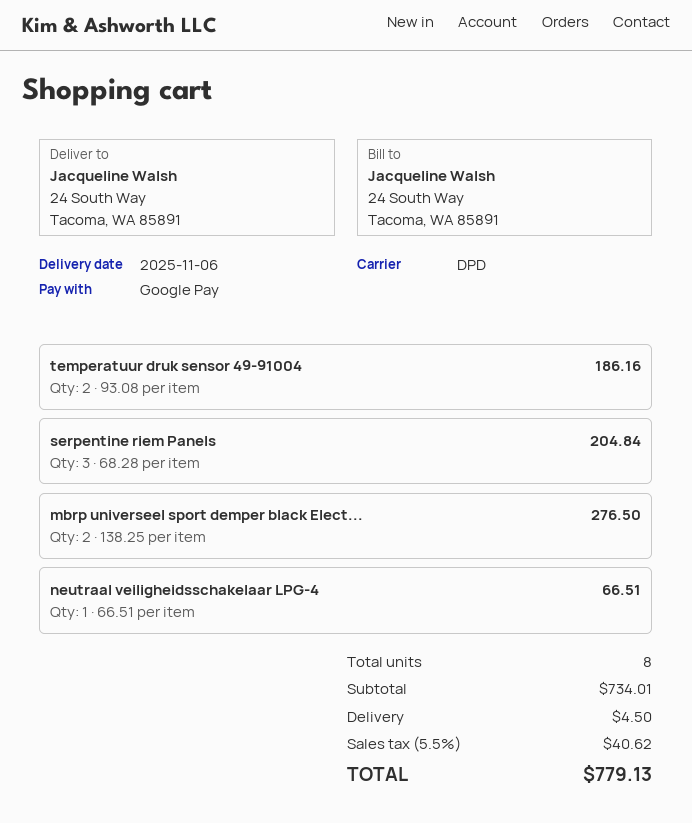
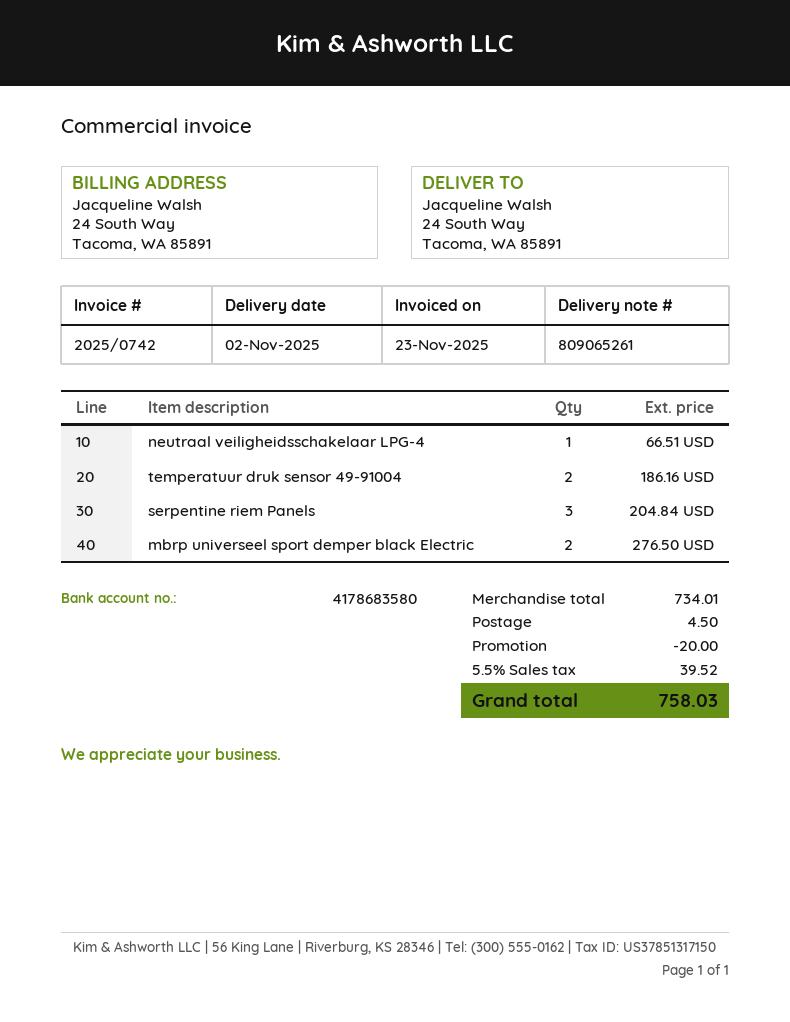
delivery date: 2025-11-06 -> 2025-11-02
discount: none -> 20.00
tax: 5.5% = 40.62 -> 5.5% = 39.52
total: 779.13 -> 758.03

